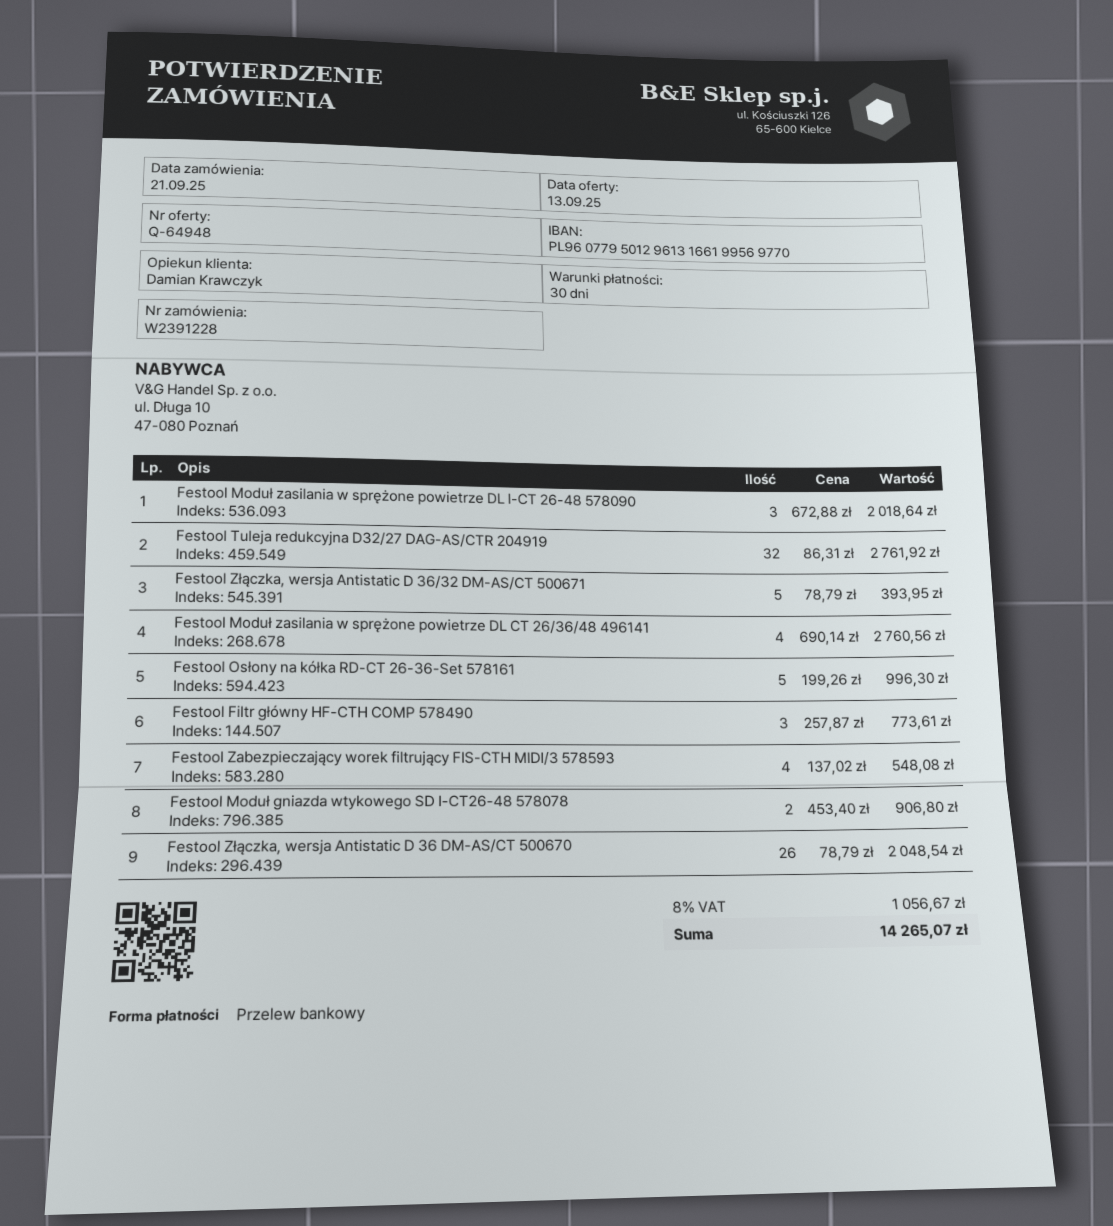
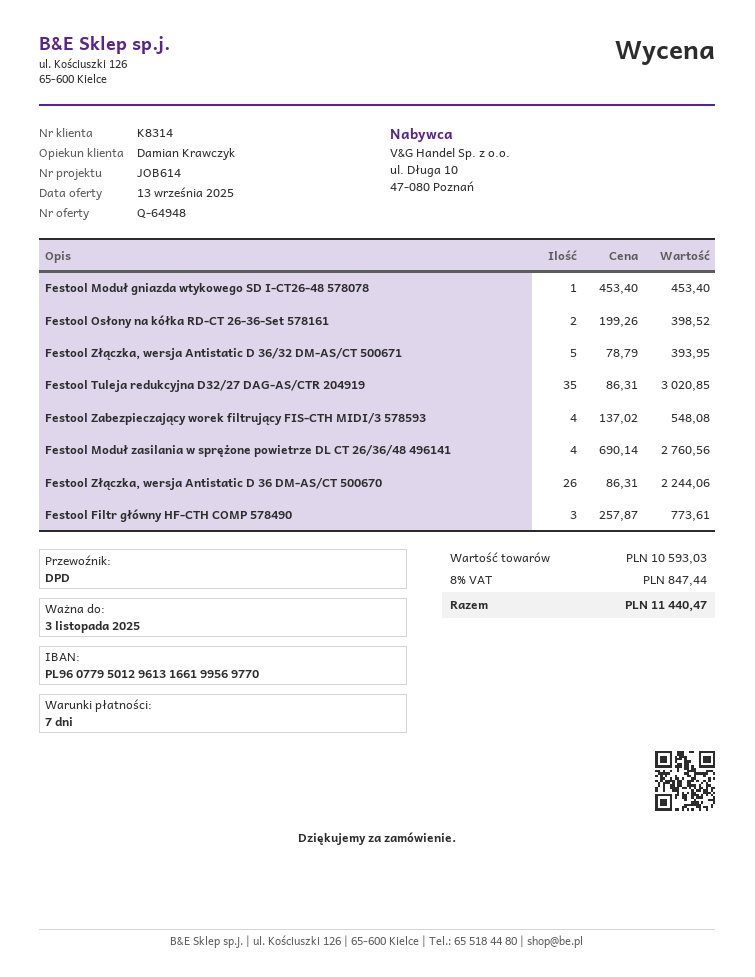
payment terms: 30 days -> 7 days
Festool Moduł zasilania w sprężone powietrze DL I-CT 26-48 578090: 3 x 672.88 = 2018.64 -> none
Festool Tuleja redukcyjna D32/27 DAG-AS/CTR 204919: 32 x 86.31 = 2761.92 -> 35 x 86.31 = 3020.85
Festool Osłony na kółka RD-CT 26-36-Set 578161: 5 x 199.26 = 996.30 -> 2 x 199.26 = 398.52
Festool Moduł gniazda wtykowego SD I-CT26-48 578078: 2 x 453.40 = 906.80 -> 1 x 453.40 = 453.40
Festool Złączka, wersja Antistatic D 36 DM-AS/CT 500670: 26 x 78.79 = 2048.54 -> 26 x 86.31 = 2244.06
tax: 8% = 1056.67 -> 8% = 847.44
total: 14265.07 -> 11440.47

